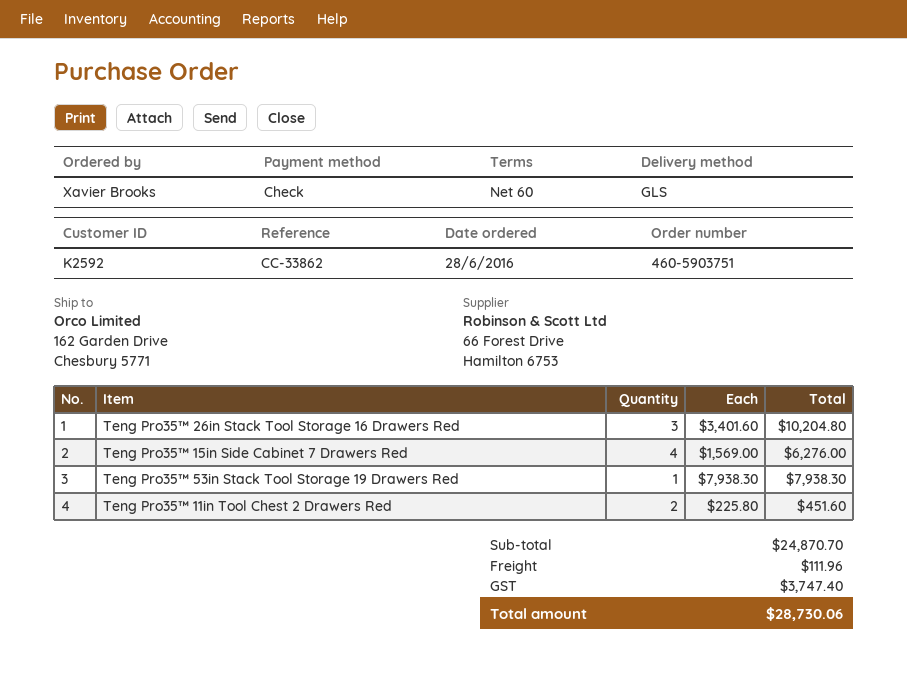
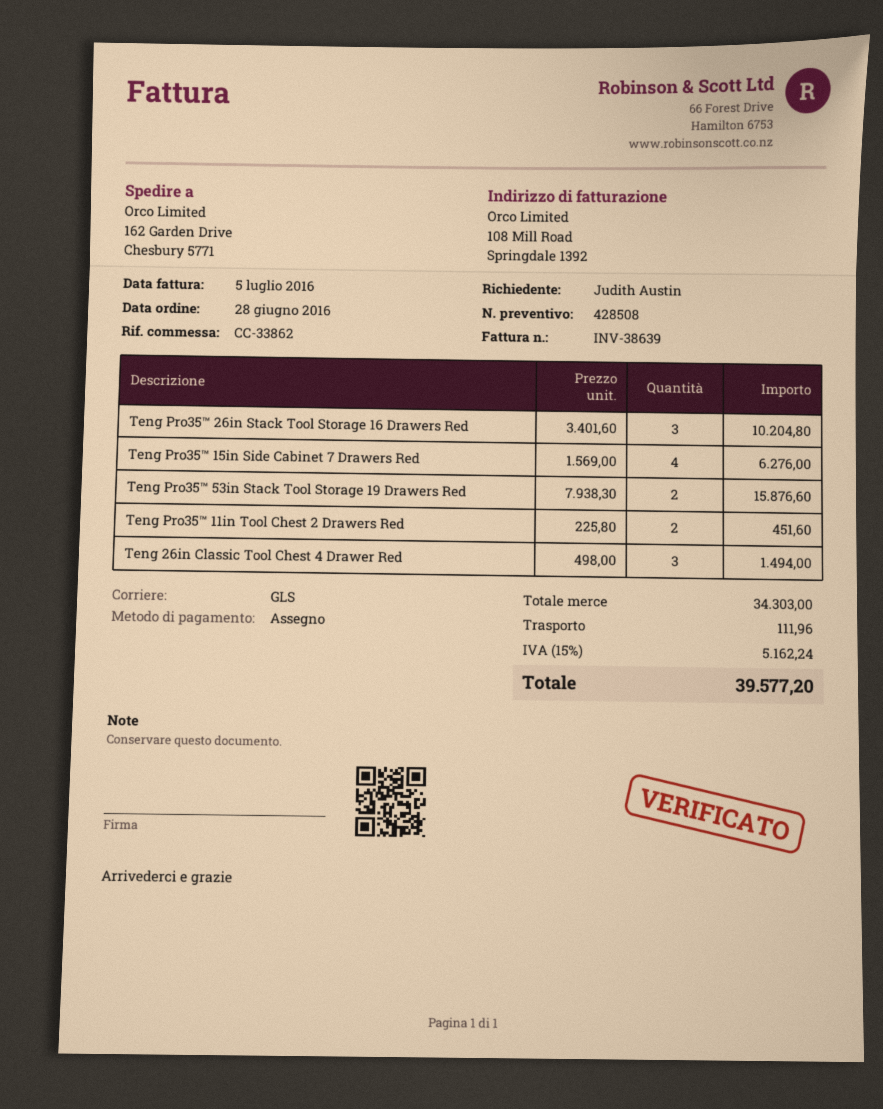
ordered by: Xavier Brooks -> Judith Austin
Teng Pro35™ 53in Stack Tool Storage 19 Drawers Red: 1 x 7938.30 = 7938.30 -> 2 x 7938.30 = 15876.60
Teng 26in Classic Tool Chest 4 Drawer Red: none -> 3 x 498.00 = 1494.00
subtotal: 24870.70 -> 34303.00
tax: 3747.40 -> 5162.24
total: 28730.06 -> 39577.20

